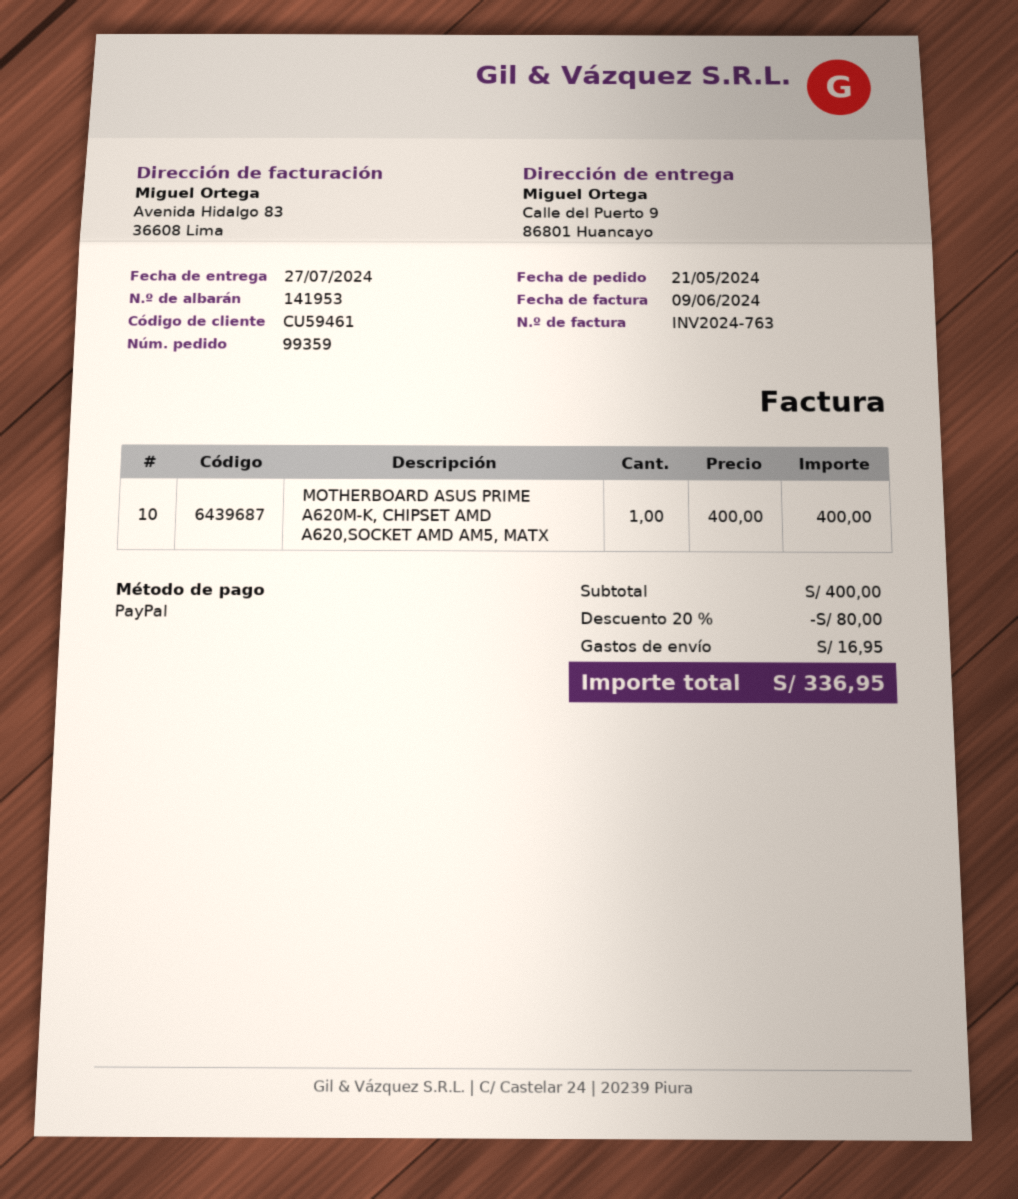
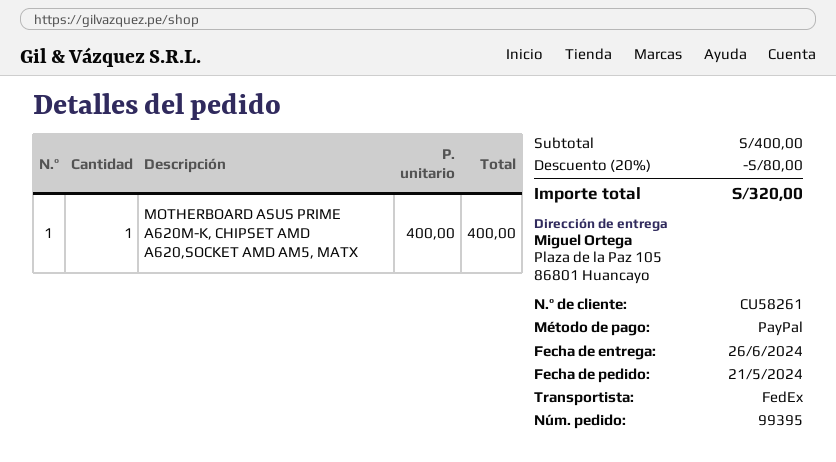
order number: 99359 -> 99395
delivery date: 2024-07-27 -> 2024-06-26
customer number: CU59461 -> CU58261
ship to: Calle del Puerto 9, 86801 Huancayo -> Plaza de la Paz 105, 86801 Huancayo
shipping: 16.95 -> none
total: 336.95 -> 320.00

